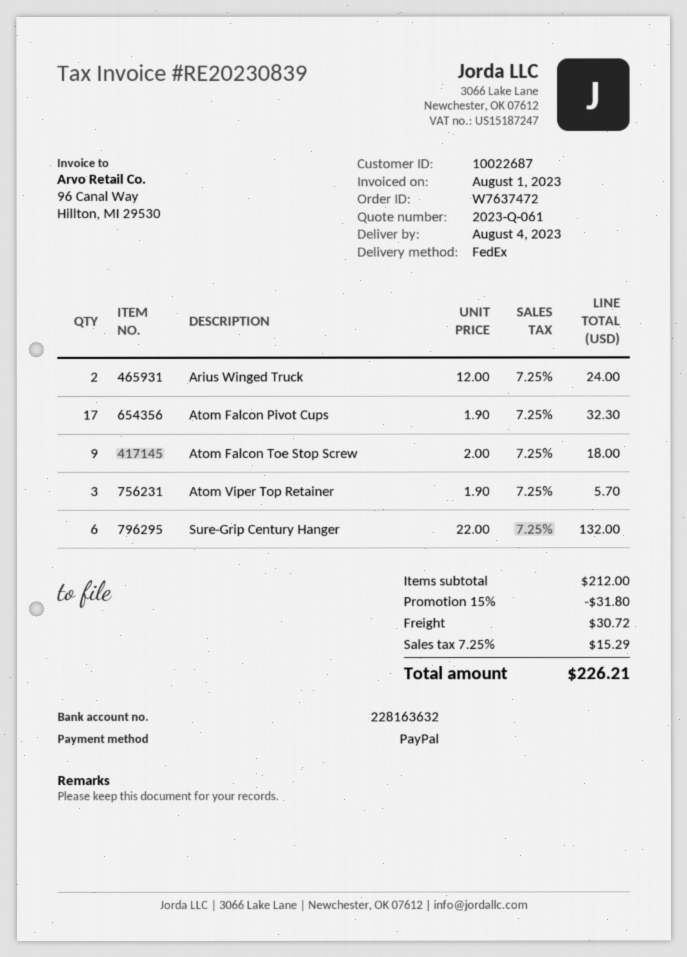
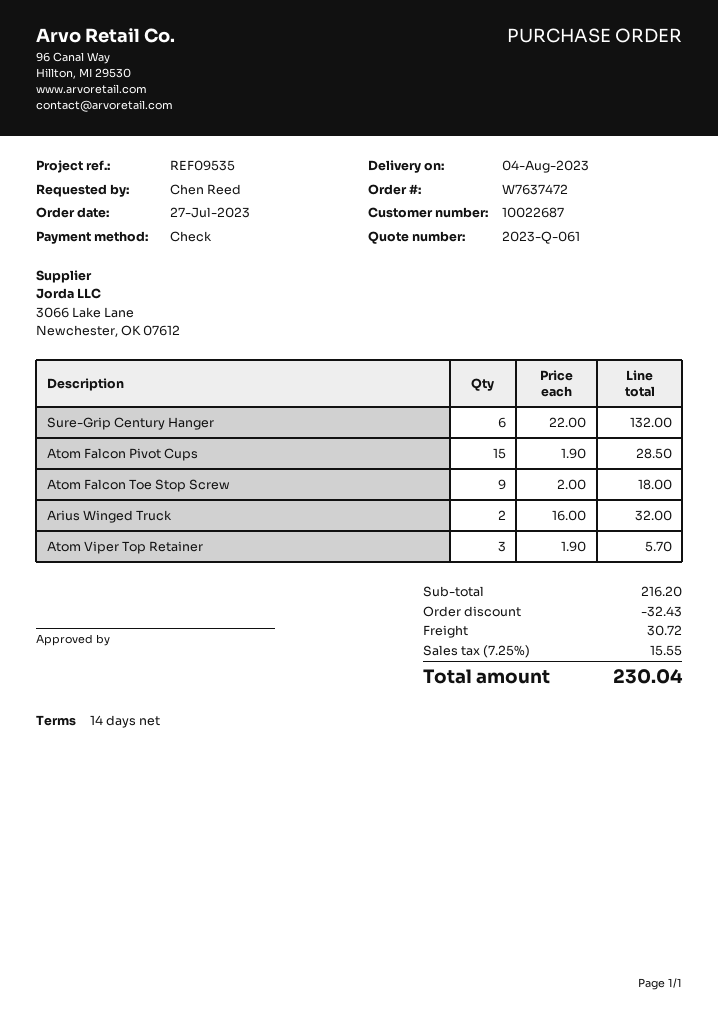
payment method: PayPal -> cheque
Arius Winged Truck: 2 x 12.00 = 24.00 -> 2 x 16.00 = 32.00
Atom Falcon Pivot Cups: 17 x 1.90 = 32.30 -> 15 x 1.90 = 28.50
subtotal: 212.00 -> 216.20
discount: 31.80 -> 32.43
tax: 7.25% = 15.29 -> 7.25% = 15.55
total: 226.21 -> 230.04

